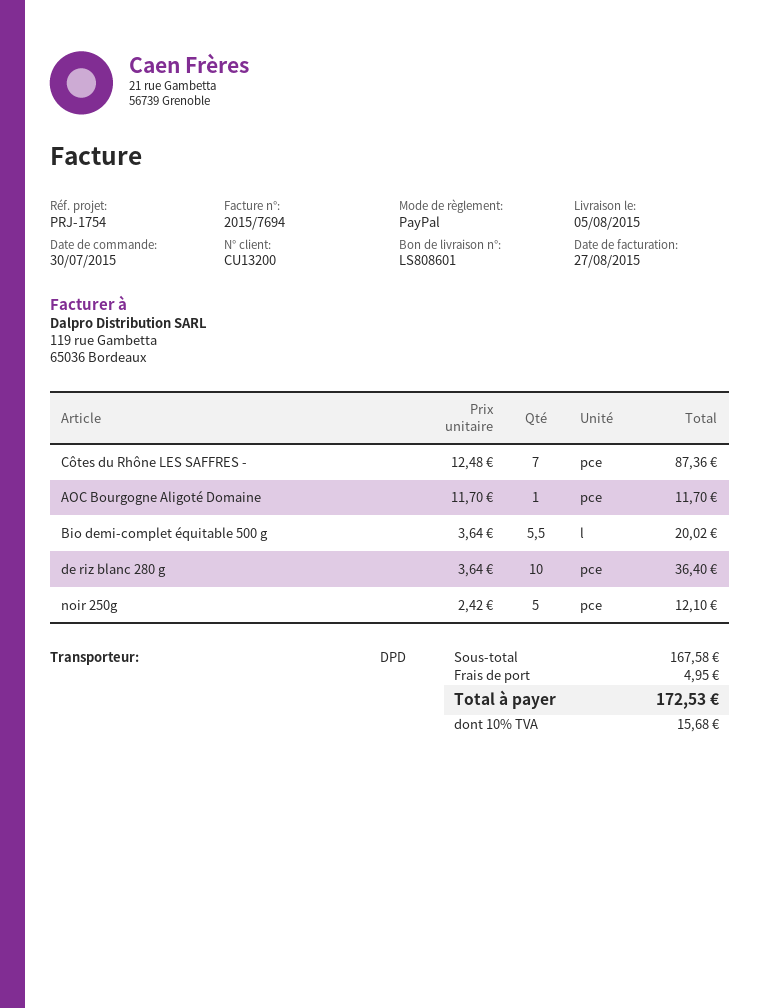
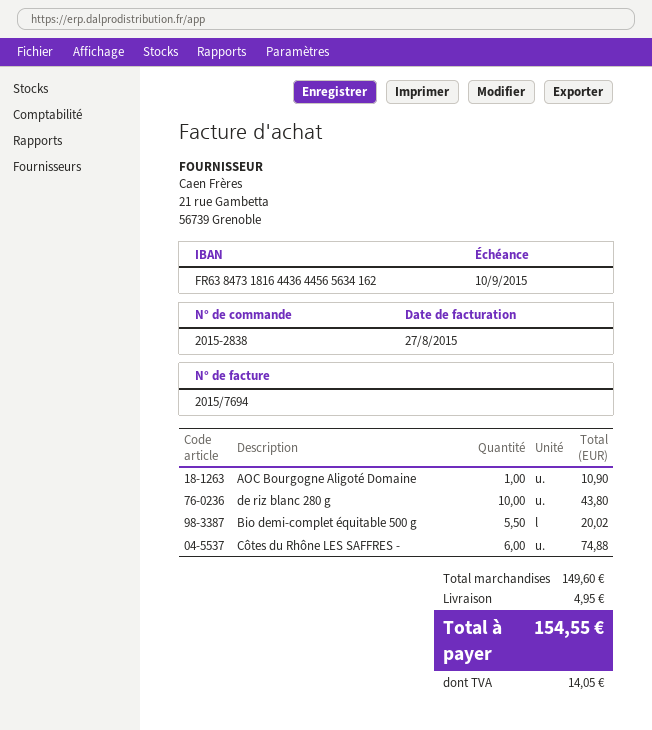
Côtes du Rhône LES SAFFRES -: 7 for 87.36 -> 6 for 74.88
AOC Bourgogne Aligoté Domaine: 1 for 11.70 -> 1 for 10.90
de riz blanc 280 g: 10 for 36.40 -> 10 for 43.80
noir 250g: 5 for 12.10 -> none
subtotal: 167.58 -> 149.60
tax: 15.68 -> 14.05
total: 172.53 -> 154.55

